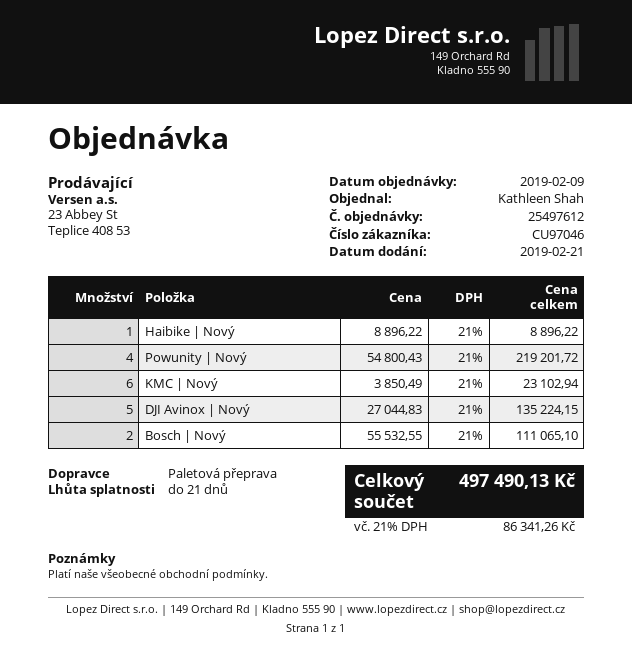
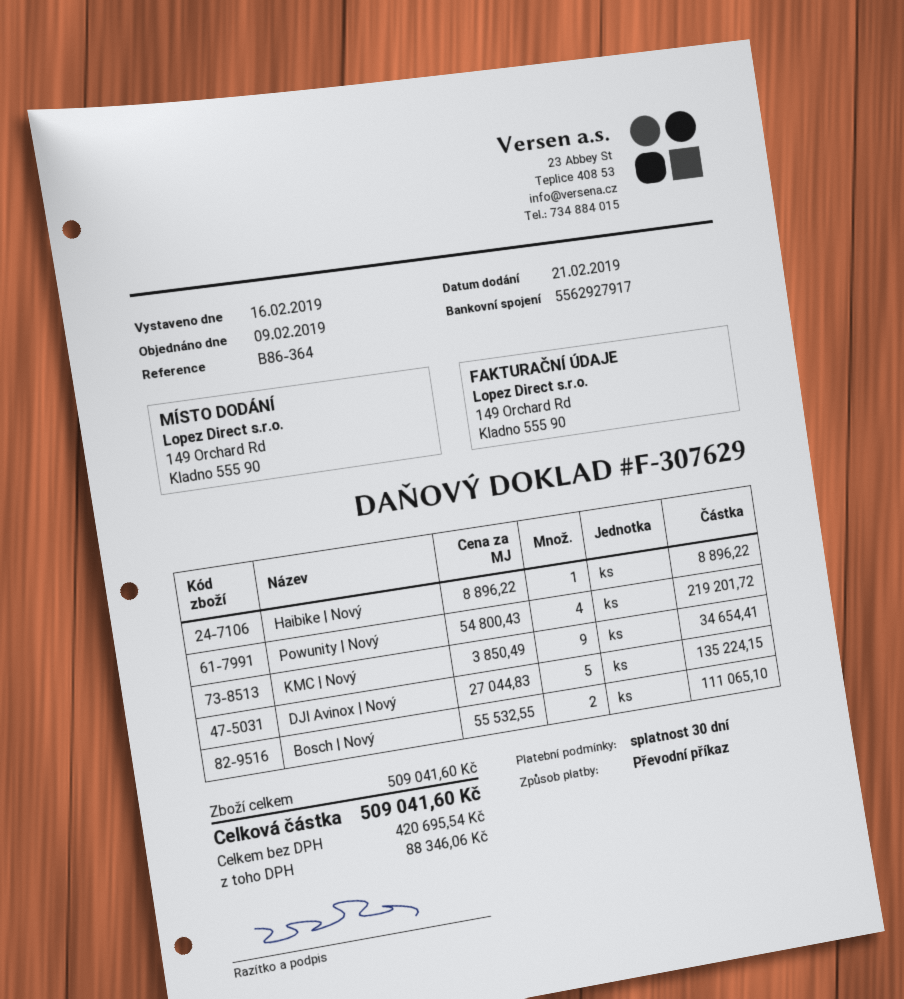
payment terms: 21 days -> 30 days
KMC | Nový: 6 x 3850.49 = 23102.94 -> 9 x 3850.49 = 34654.41
tax: 86341.26 -> 88346.06
total: 497490.13 -> 509041.60

